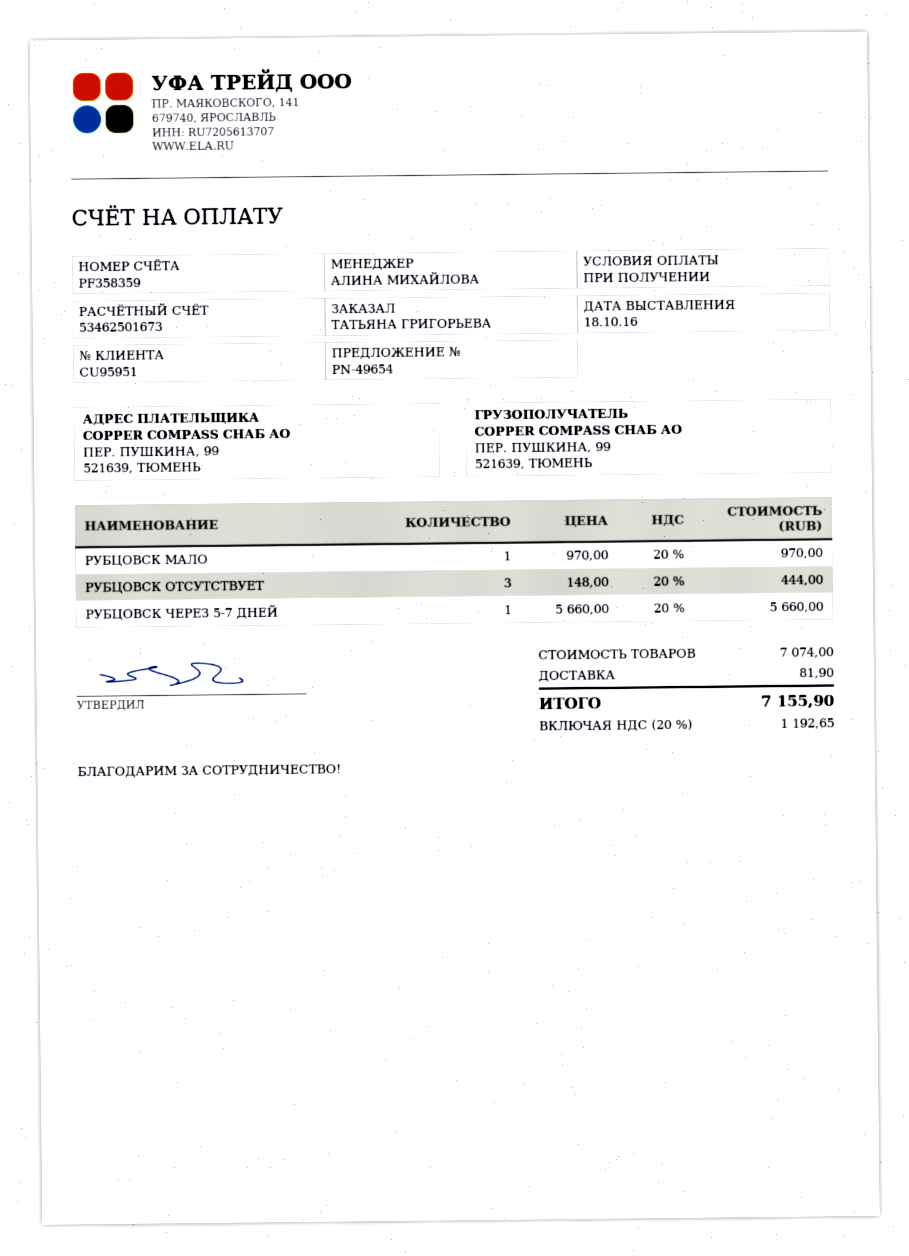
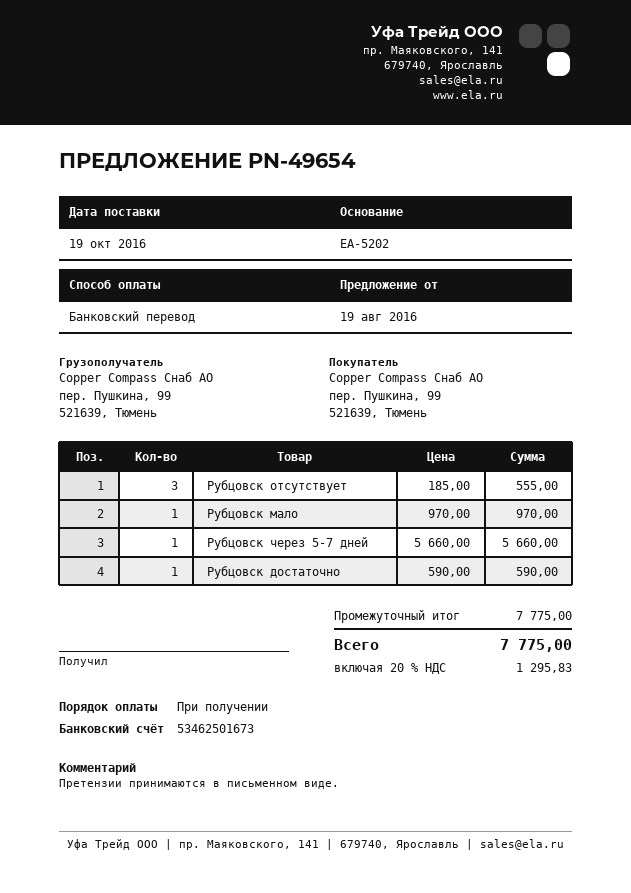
РУБЦОВСК ОТСУТСТВУЕТ: 3 x 148.00 = 444.00 -> 3 x 185.00 = 555.00
Рубцовск достаточно: none -> 1 x 590.00 = 590.00
subtotal: 7074.00 -> 7775.00
shipping: 81.90 -> none
tax: 20% = 1192.65 -> 20% = 1295.83
total: 7155.90 -> 7775.00

